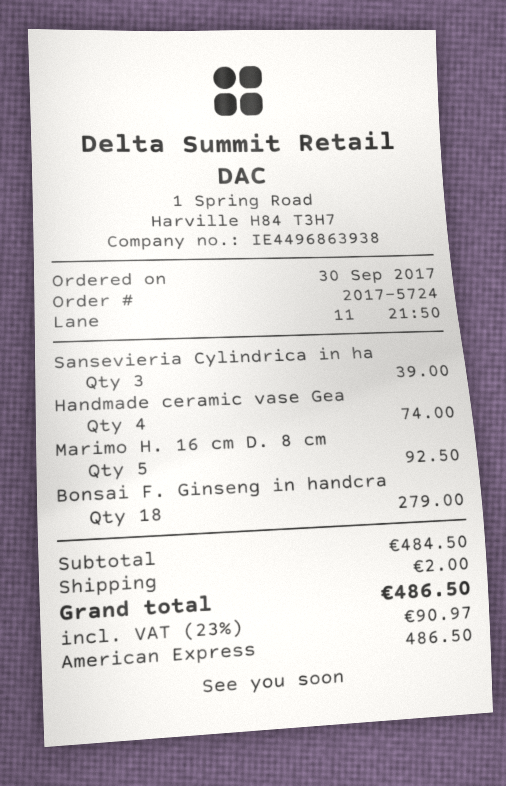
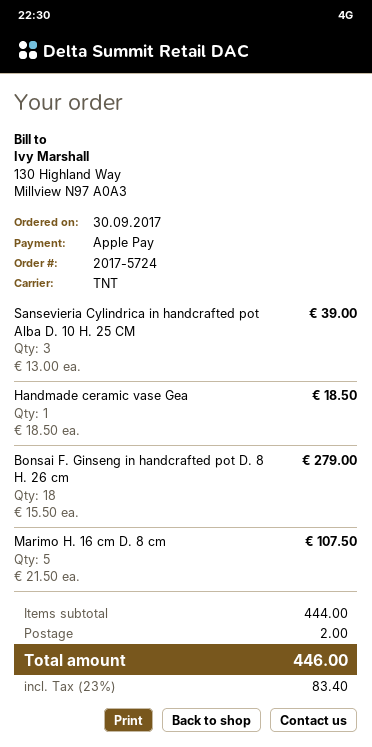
payment method: American Express -> Apple Pay
Handmade ceramic vase Gea: 4 for 74.00 -> 1 for 18.50
Marimo H. 16 cm D. 8 cm: 5 for 92.50 -> 5 for 107.50
subtotal: 484.50 -> 444.00
tax: 23% = 90.97 -> 23% = 83.40
total: 486.50 -> 446.00

